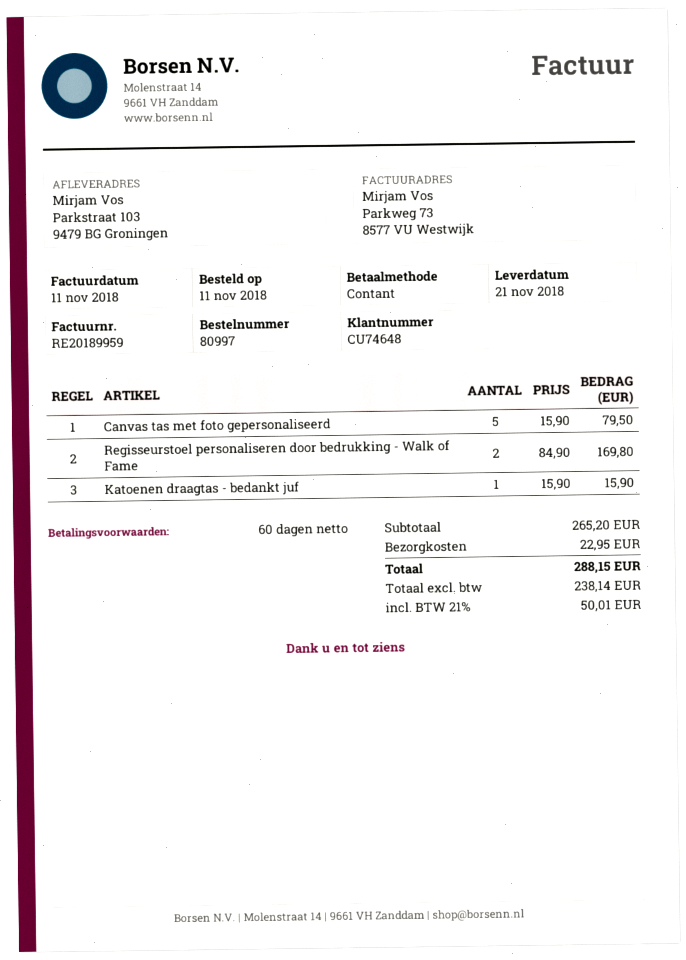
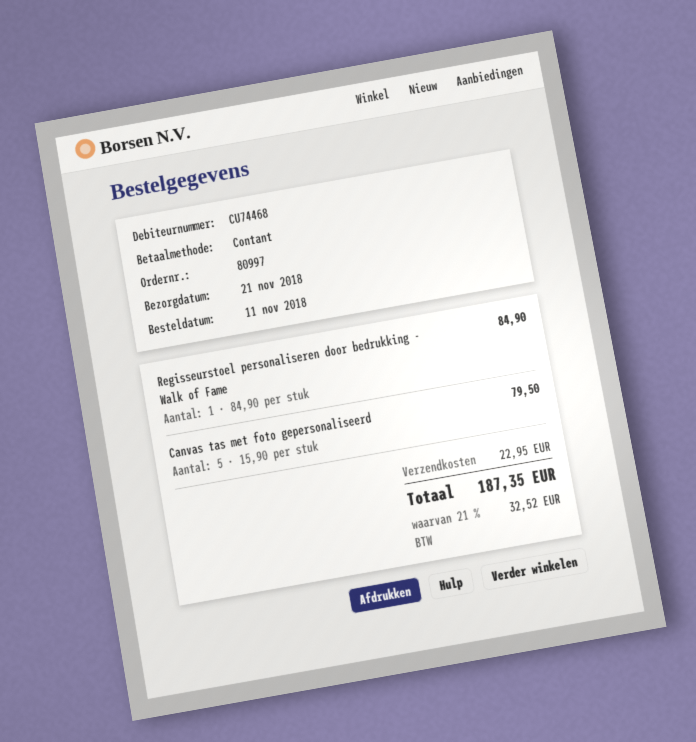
customer number: CU74648 -> CU74468
Regisseurstoel personaliseren door bedrukking - Walk of Fame: 2 x 84.90 = 169.80 -> 1 x 84.90 = 84.90
Katoenen draagtas - bedankt juf: 1 x 15.90 = 15.90 -> none
tax: 21% = 50.01 -> 21% = 32.52
total: 288.15 -> 187.35

